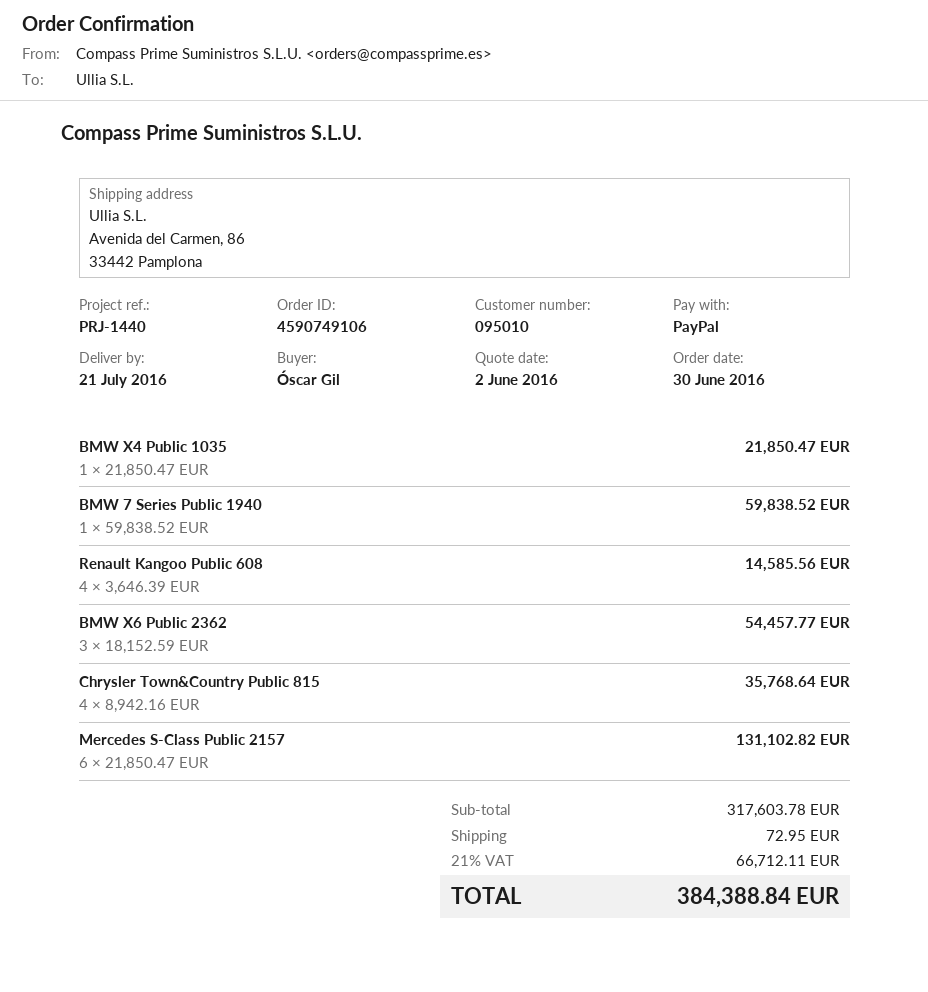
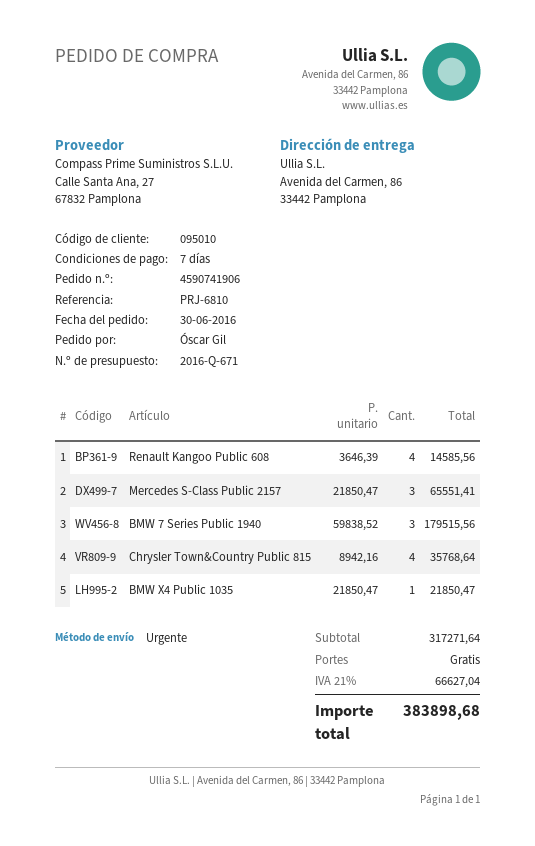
order number: 4590749106 -> 4590741906
reference: PRJ-1440 -> PRJ-6810
BMW 7 Series Public 1940: 1 x 59838.52 = 59838.52 -> 3 x 59838.52 = 179515.56
BMW X6 Public 2362: 3 x 18152.59 = 54457.77 -> none
Mercedes S-Class Public 2157: 6 x 21850.47 = 131102.82 -> 3 x 21850.47 = 65551.41
subtotal: 317603.78 -> 317271.64
shipping: 72.95 -> 0.00
tax: 21% = 66712.11 -> 21% = 66627.04
total: 384388.84 -> 383898.68

